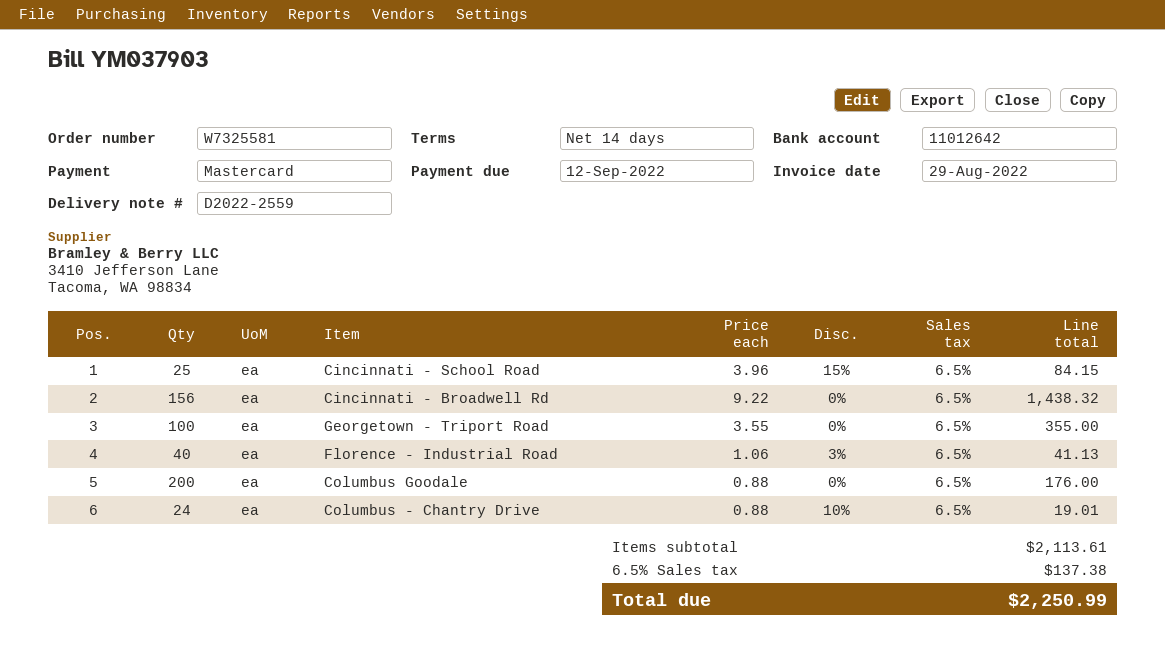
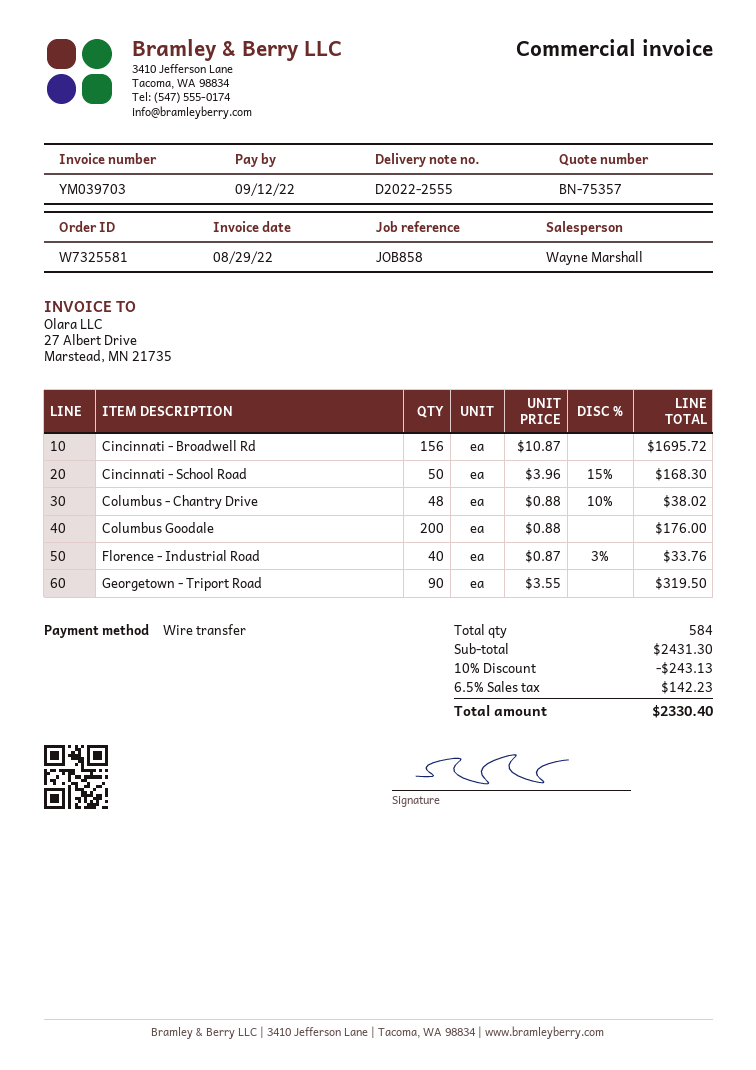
delivery note number: D2022-2559 -> D2022-2555
invoice number: YM037903 -> YM039703
payment method: Mastercard -> bank transfer
Cincinnati - School Road: 25 x 3.96 - 15% = 84.15 -> 50 x 3.96 - 15% = 168.30
Cincinnati - Broadwell Rd: 156 x 9.22 = 1438.32 -> 156 x 10.87 = 1695.72
Georgetown - Triport Road: 100 x 3.55 = 355.00 -> 90 x 3.55 = 319.50
Florence - Industrial Road: 40 x 1.06 - 3% = 41.13 -> 40 x 0.87 - 3% = 33.76
Columbus - Chantry Drive: 24 x 0.88 - 10% = 19.01 -> 48 x 0.88 - 10% = 38.02
subtotal: 2113.61 -> 2431.30
discount: none -> 10% = 243.13
tax: 6.5% = 137.38 -> 6.5% = 142.23
total: 2250.99 -> 2330.40

